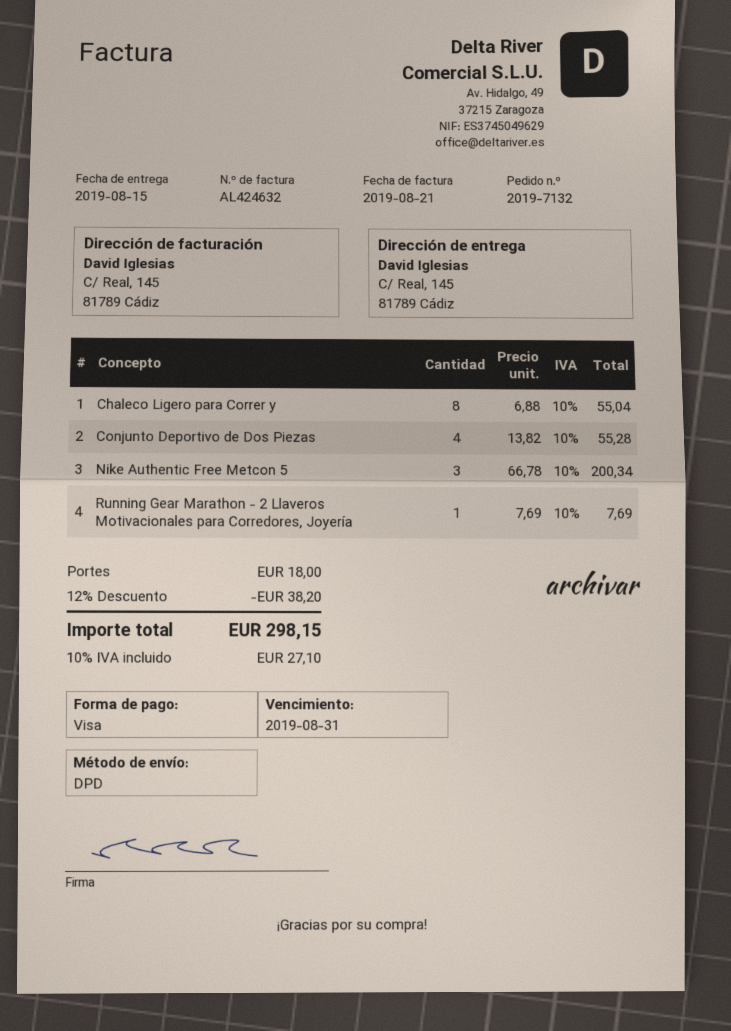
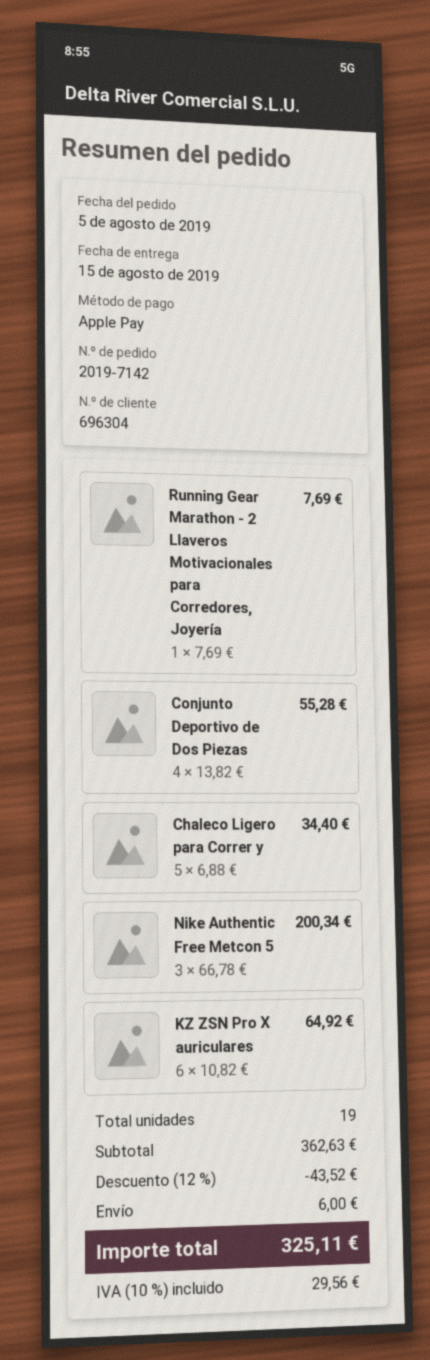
order number: 2019-7132 -> 2019-7142
payment method: Visa -> Apple Pay
Chaleco Ligero para Correr y: 8 x 6.88 = 55.04 -> 5 x 6.88 = 34.40
KZ ZSN Pro X auriculares: none -> 6 x 10.82 = 64.92
discount: 12% = 38.20 -> 12% = 43.52
shipping: 18.00 -> 6.00
tax: 10% = 27.10 -> 10% = 29.56
total: 298.15 -> 325.11

